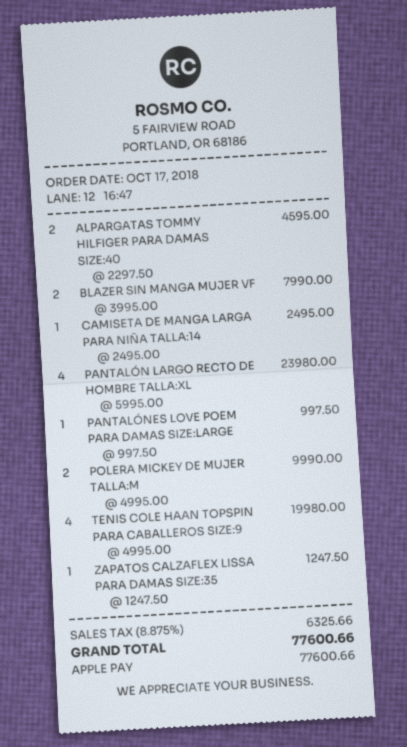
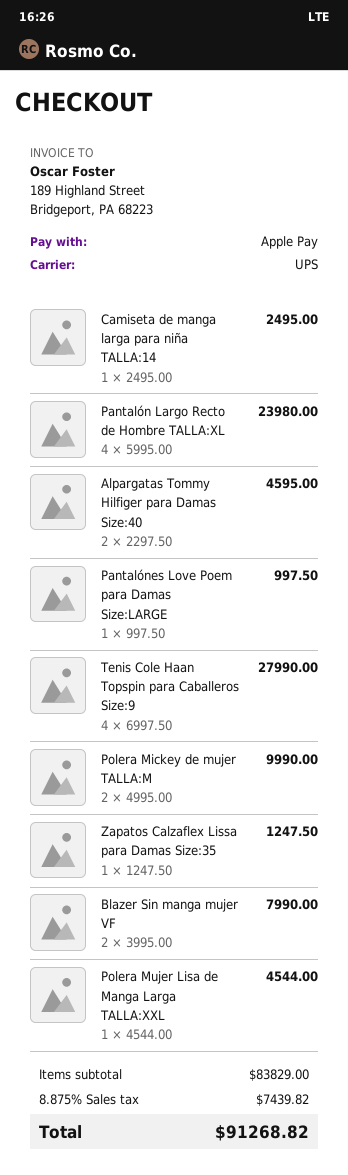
TENIS COLE HAAN TOPSPIN PARA CABALLEROS SIZE:9: 4 x 4995.00 = 19980.00 -> 4 x 6997.50 = 27990.00
Polera Mujer Lisa de Manga Larga TALLA:XXL: none -> 1 x 4544.00 = 4544.00
tax: 8.875% = 6325.66 -> 8.875% = 7439.82
total: 77600.66 -> 91268.82

